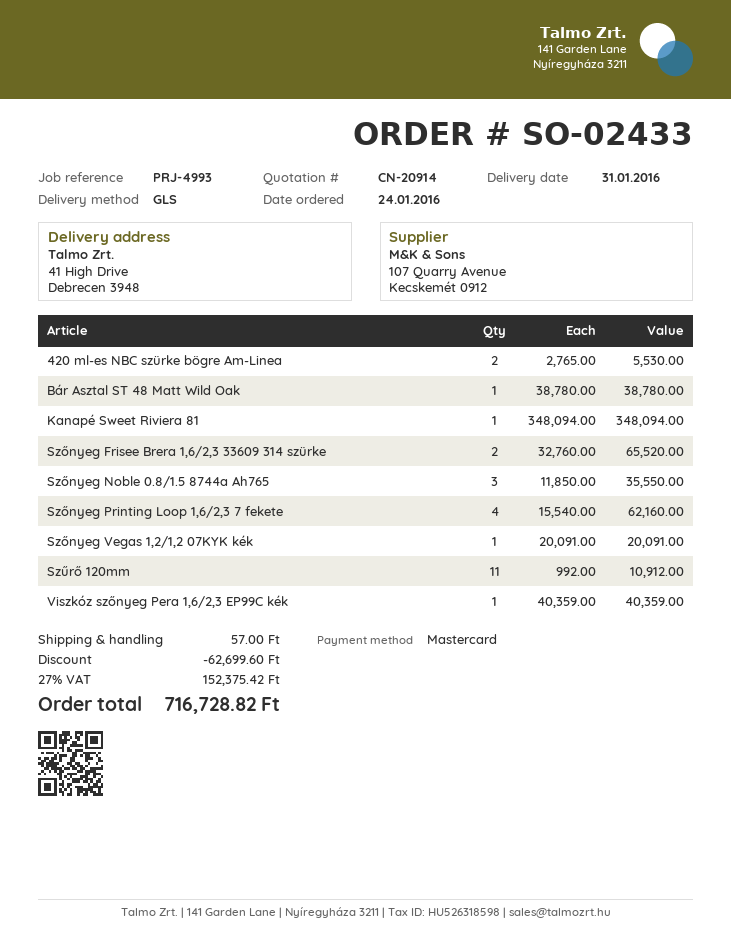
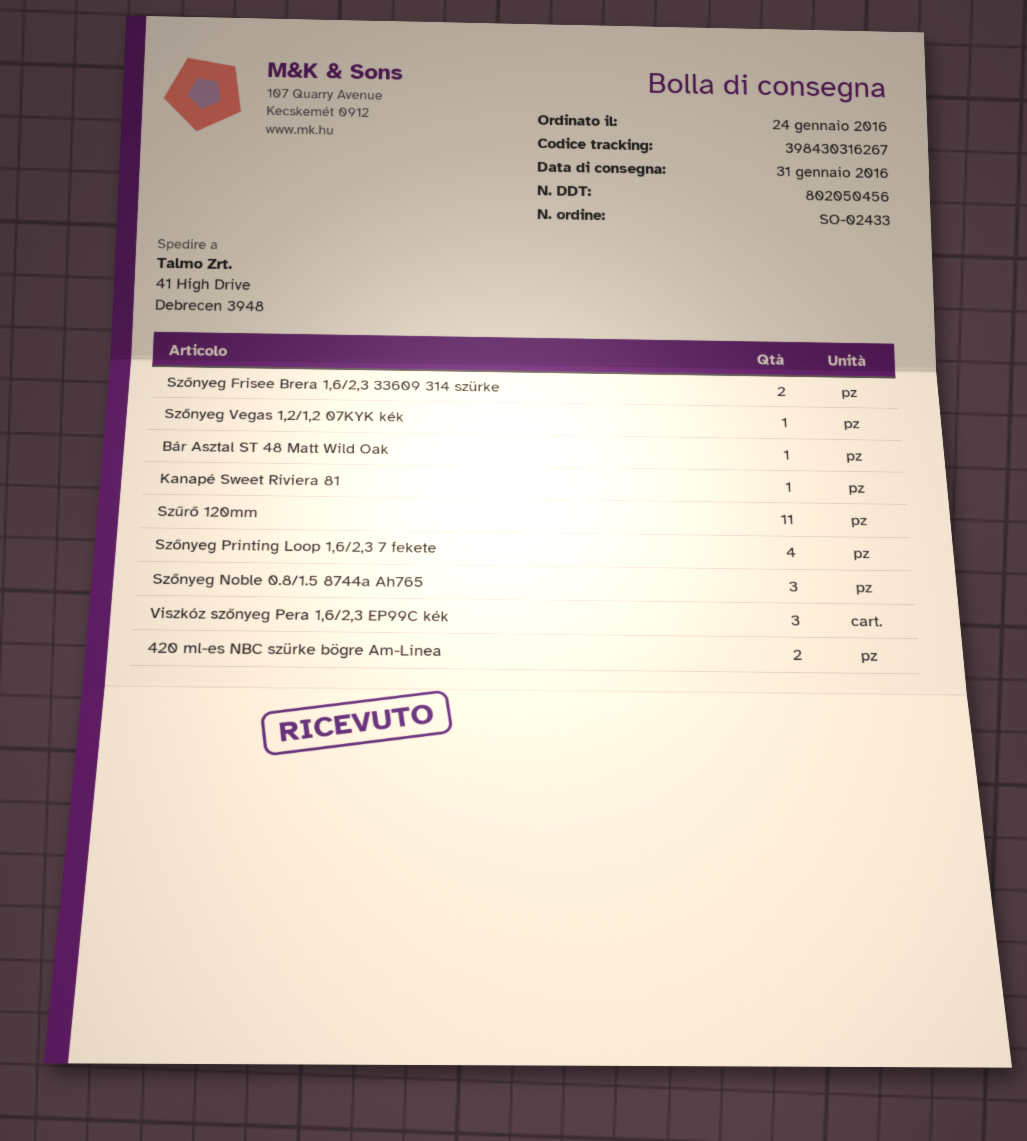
Viszkóz szőnyeg Pera 1,6/2,3 EP99C kék: 1 -> 3

